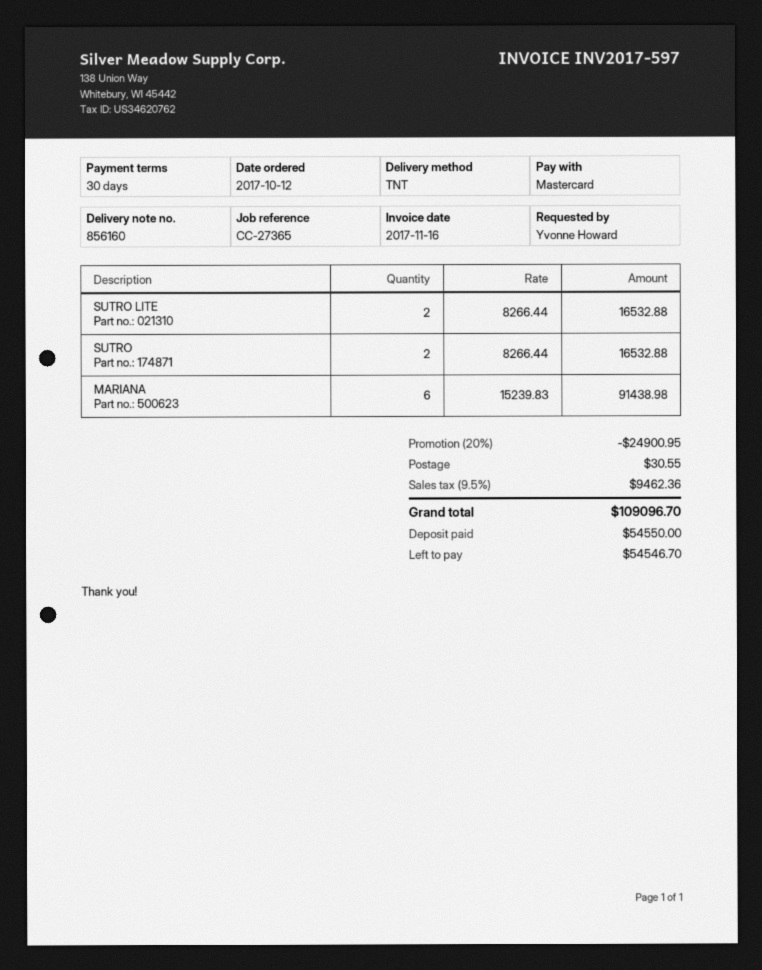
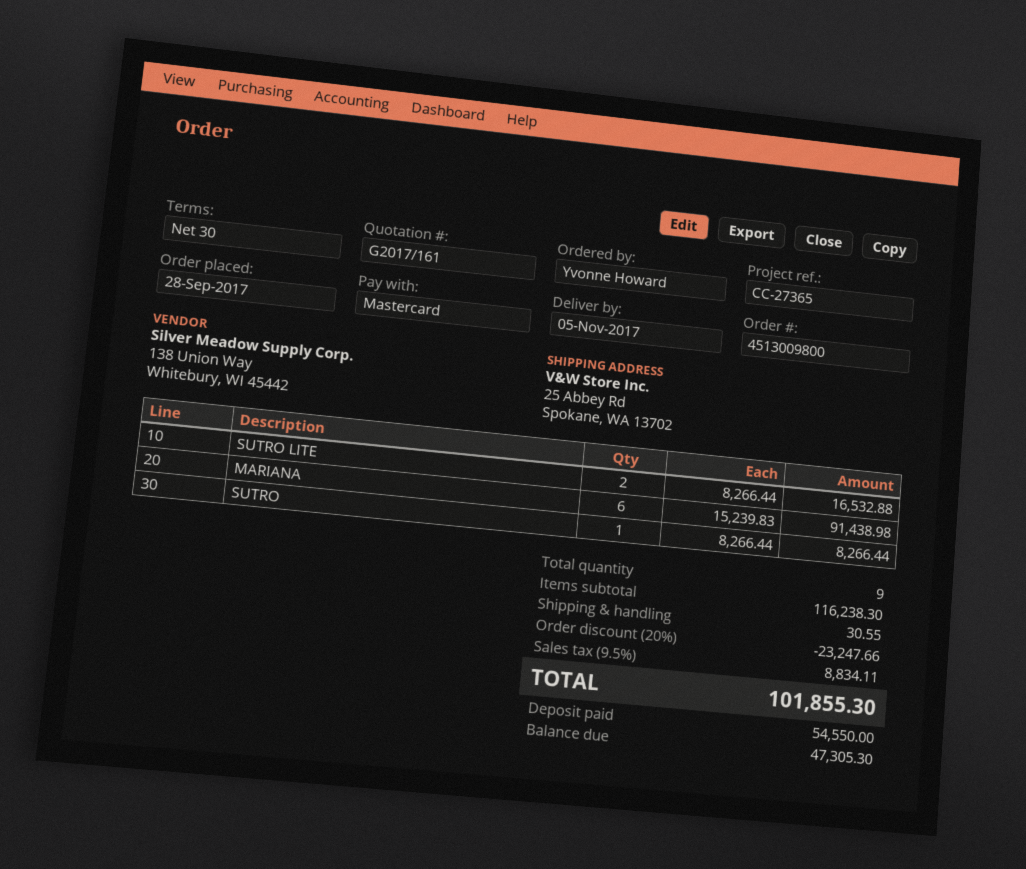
order date: 2017-10-12 -> 2017-09-28
SUTRO: 2 x 8266.44 = 16532.88 -> 1 x 8266.44 = 8266.44
discount: 20% = 24900.95 -> 20% = 23247.66
tax: 9.5% = 9462.36 -> 9.5% = 8834.11
total: 109096.70 -> 101855.30
balance: 54546.70 -> 47305.30

